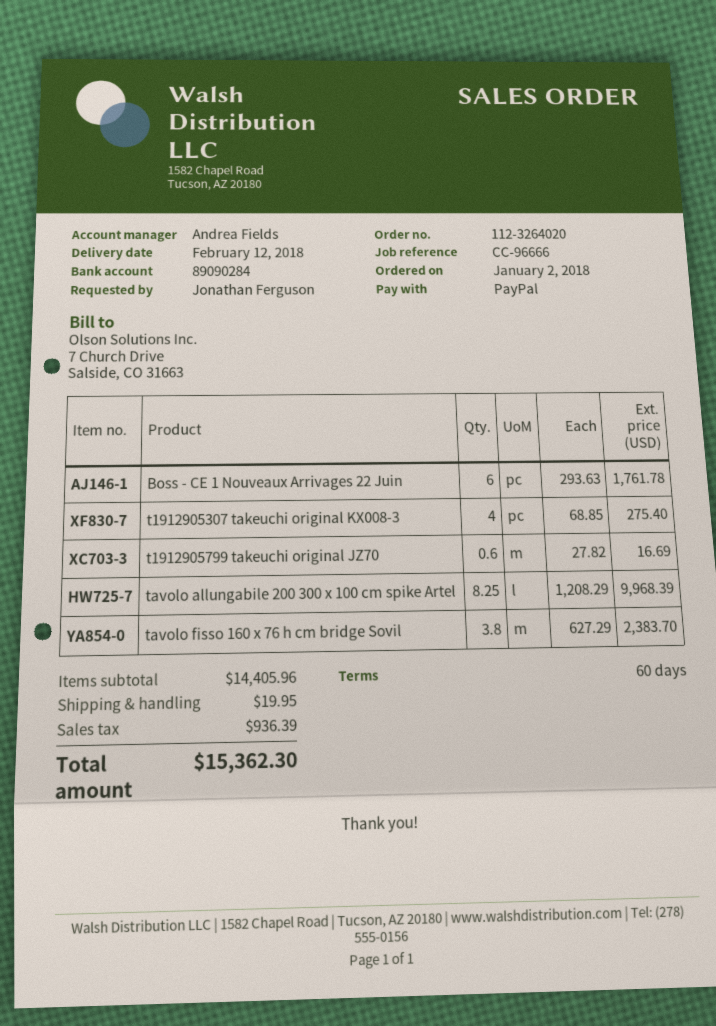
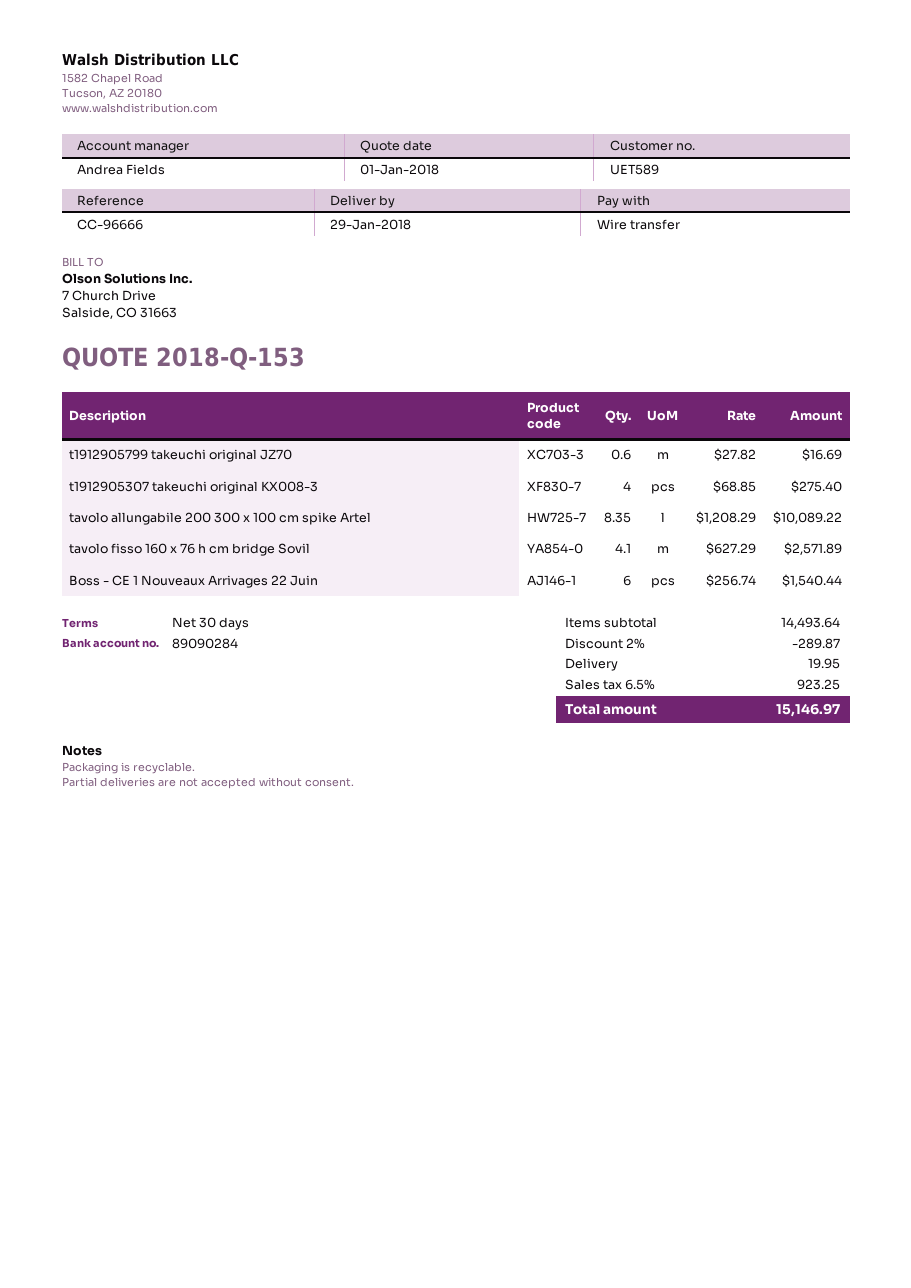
delivery date: 2018-02-12 -> 2018-01-29
payment terms: 60 days -> 30 days
payment method: PayPal -> bank transfer
Boss - CE 1 Nouveaux Arrivages 22 Juin: 6 x 293.63 = 1761.78 -> 6 x 256.74 = 1540.44
tavolo allungabile 200 300 x 100 cm spike Artel: 8.25 x 1208.29 = 9968.39 -> 8.35 x 1208.29 = 10089.22
tavolo fisso 160 x 76 h cm bridge Sovil: 3.8 x 627.29 = 2383.70 -> 4.1 x 627.29 = 2571.89
subtotal: 14405.96 -> 14493.64
discount: none -> 2% = 289.87
tax: 936.39 -> 923.25
total: 15362.30 -> 15146.97

